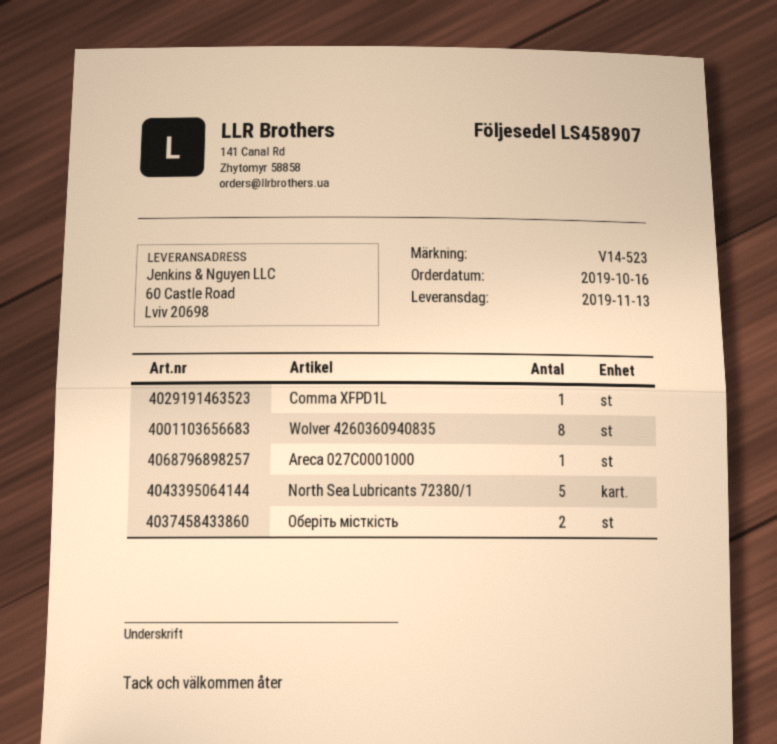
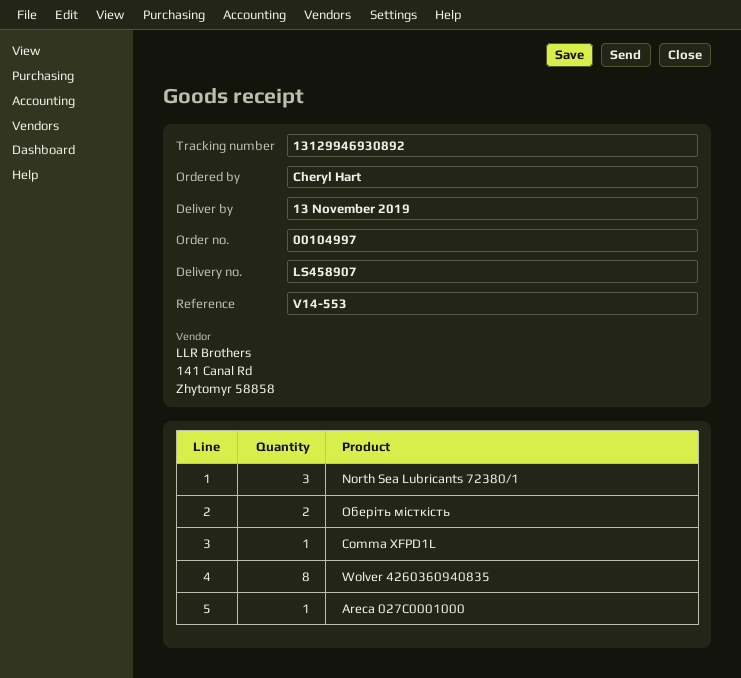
reference: V14-523 -> V14-553
North Sea Lubricants 72380/1: 5 -> 3

